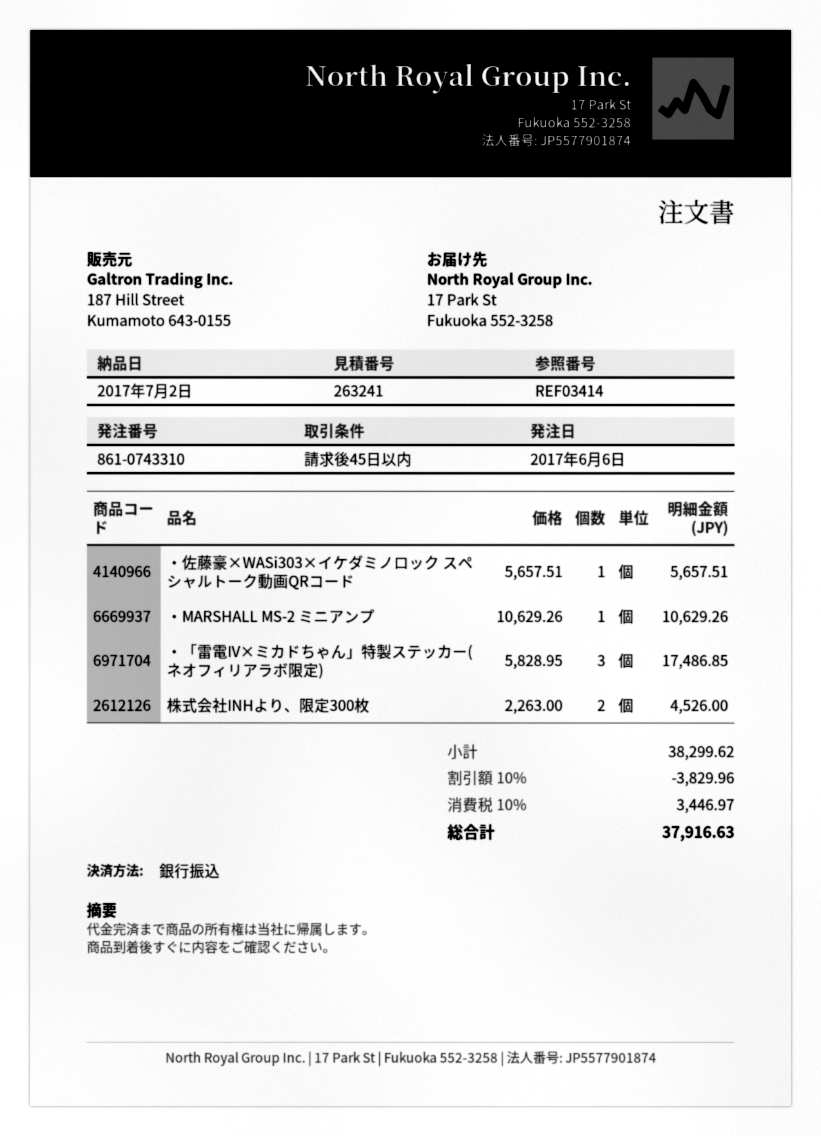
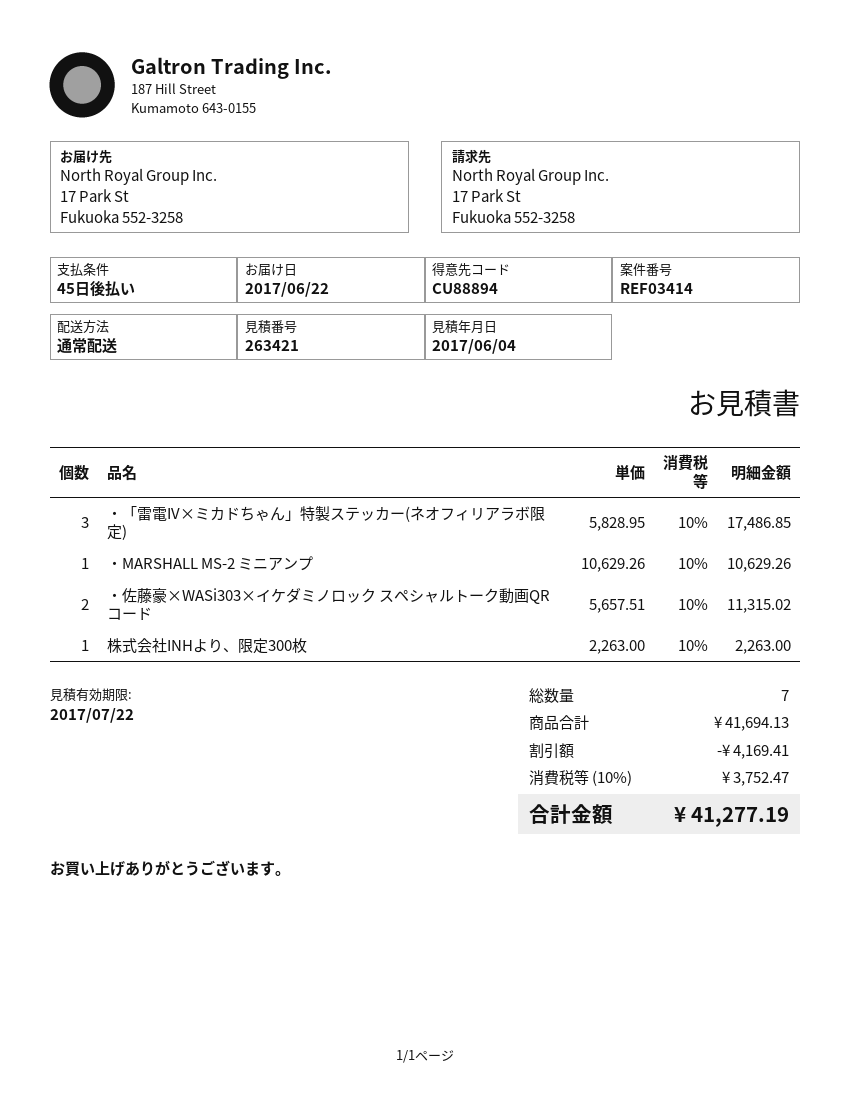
quote number: 263241 -> 263421
delivery date: 2017-07-02 -> 2017-06-22
・佐藤豪×WASi303×イケダミノロック スペシャルトーク動画QRコード: 1 x 5657.51 = 5657.51 -> 2 x 5657.51 = 11315.02
株式会社INHより、限定300枚: 2 x 2263.00 = 4526.00 -> 1 x 2263.00 = 2263.00
subtotal: 38299.62 -> 41694.13
discount: 3829.96 -> 4169.41
tax: 10% = 3446.97 -> 10% = 3752.47
total: 37916.63 -> 41277.19

